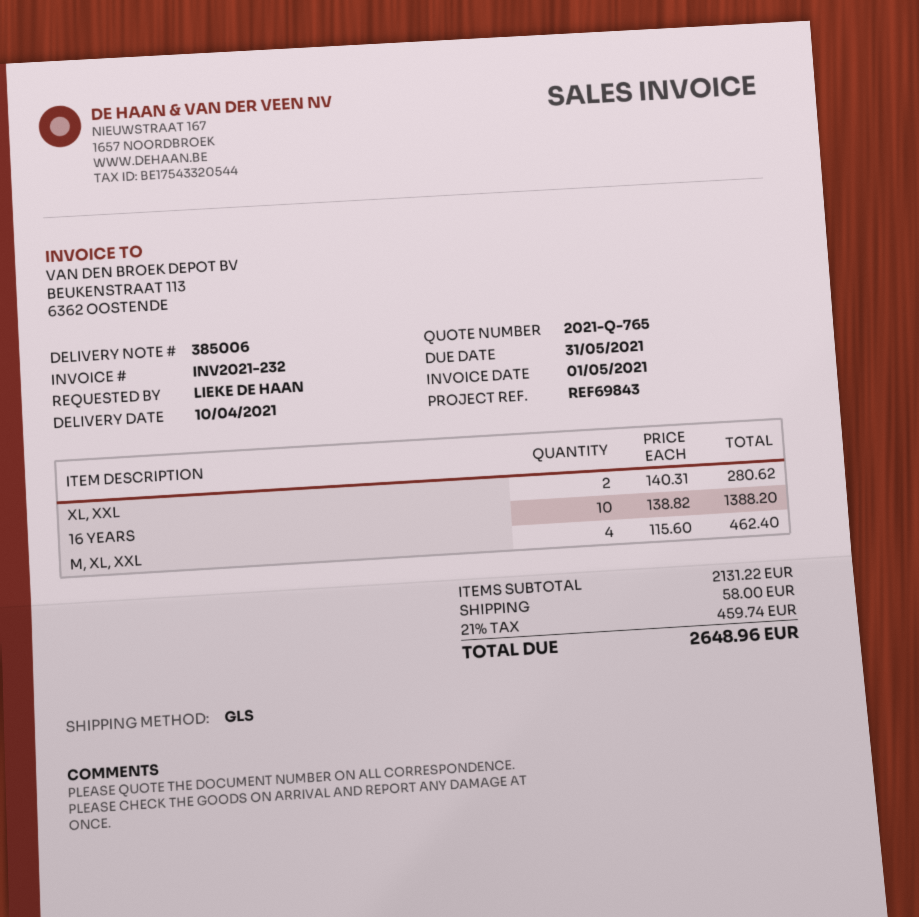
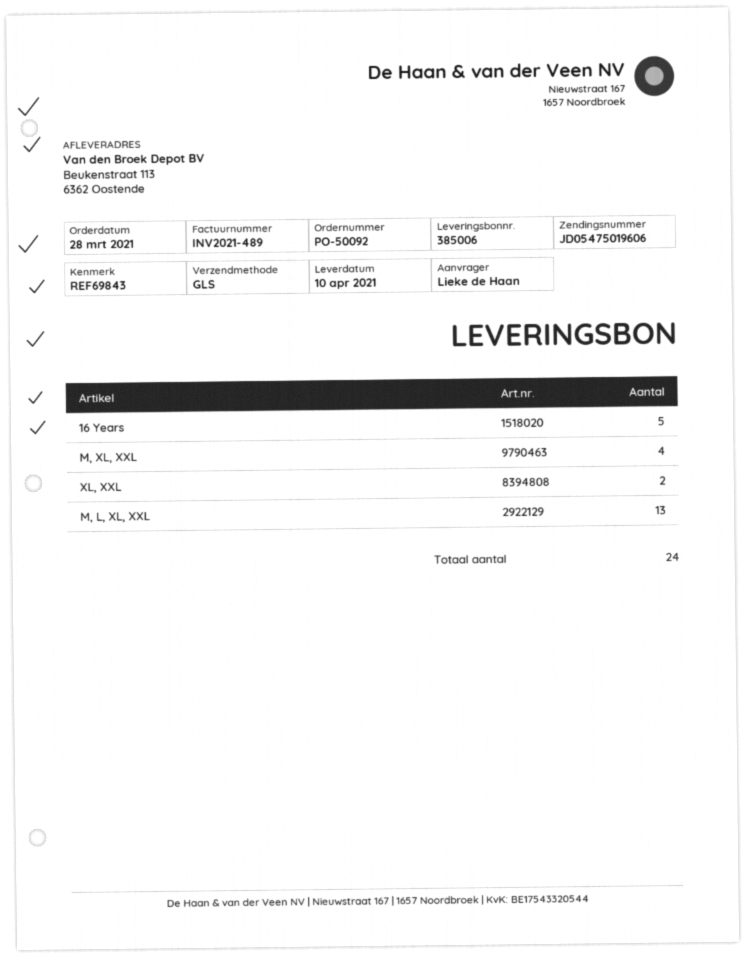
invoice number: INV2021-232 -> INV2021-489
16 YEARS: 10 -> 5
M, L, XL, XXL: none -> 13

